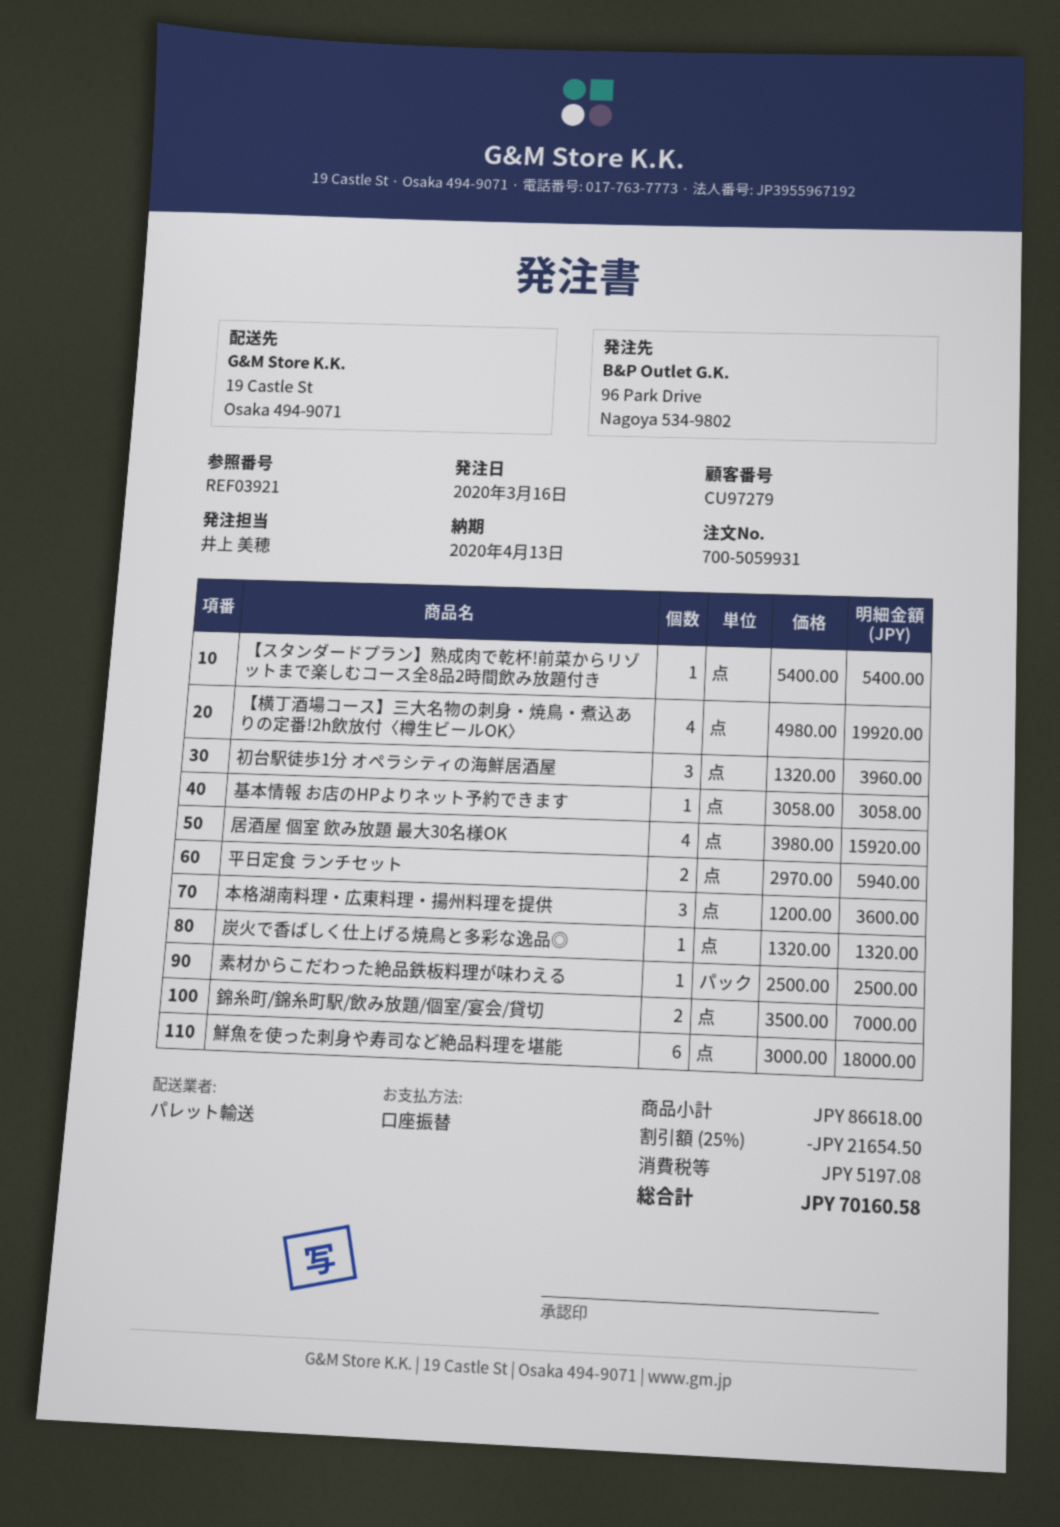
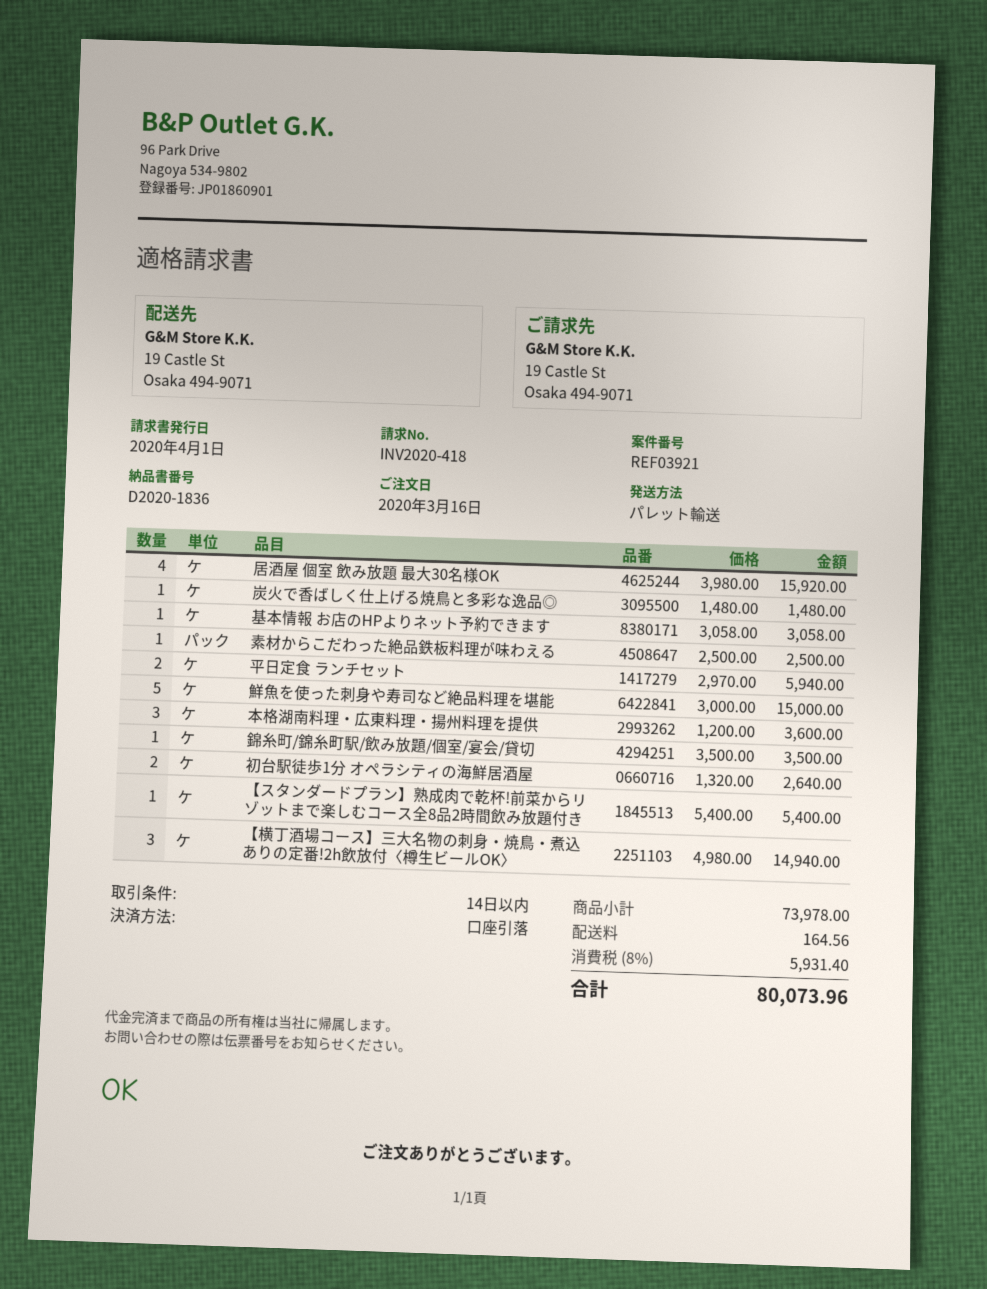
【横丁酒場コース】三大名物の刺身・焼鳥・煮込ありの定番!2h飲放付〈樽生ビールOK〉: 4 x 4980.00 = 19920.00 -> 3 x 4980.00 = 14940.00
初台駅徒歩1分 オペラシティの海鮮居酒屋: 3 x 1320.00 = 3960.00 -> 2 x 1320.00 = 2640.00
炭火で香ばしく仕上げる焼鳥と多彩な逸品◎: 1 x 1320.00 = 1320.00 -> 1 x 1480.00 = 1480.00
錦糸町/錦糸町駅/飲み放題/個室/宴会/貸切: 2 x 3500.00 = 7000.00 -> 1 x 3500.00 = 3500.00
鮮魚を使った刺身や寿司など絶品料理を堪能: 6 x 3000.00 = 18000.00 -> 5 x 3000.00 = 15000.00
subtotal: 86618.00 -> 73978.00
discount: 25% = 21654.50 -> none
shipping: none -> 164.56
tax: 5197.08 -> 5931.40
total: 70160.58 -> 80073.96

